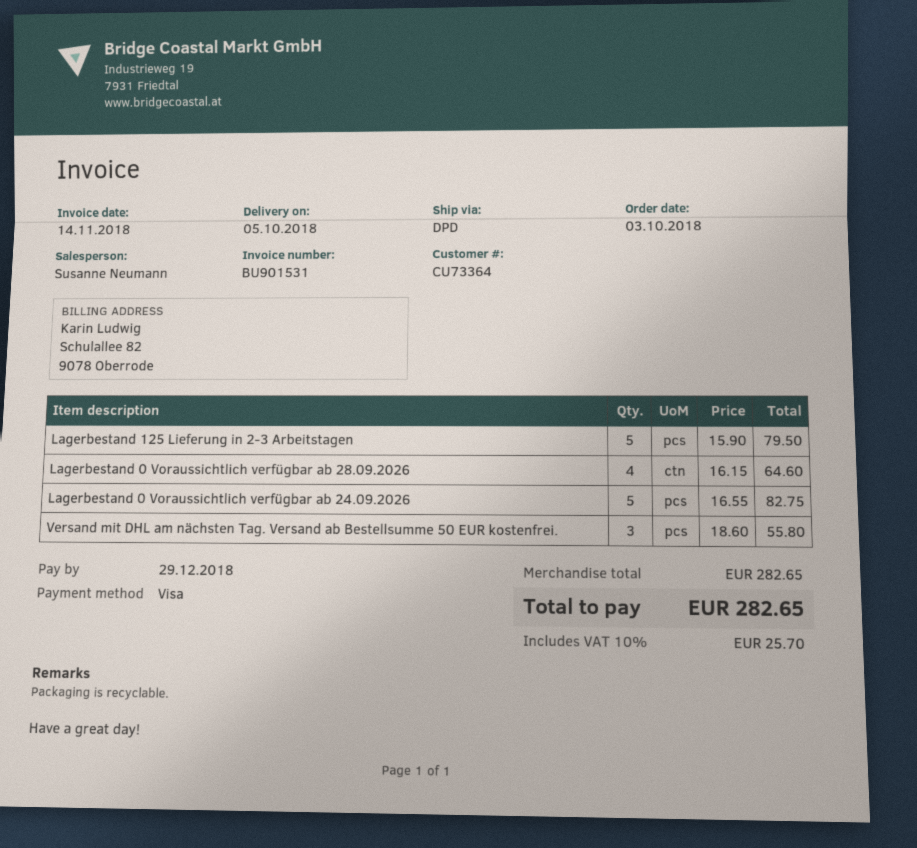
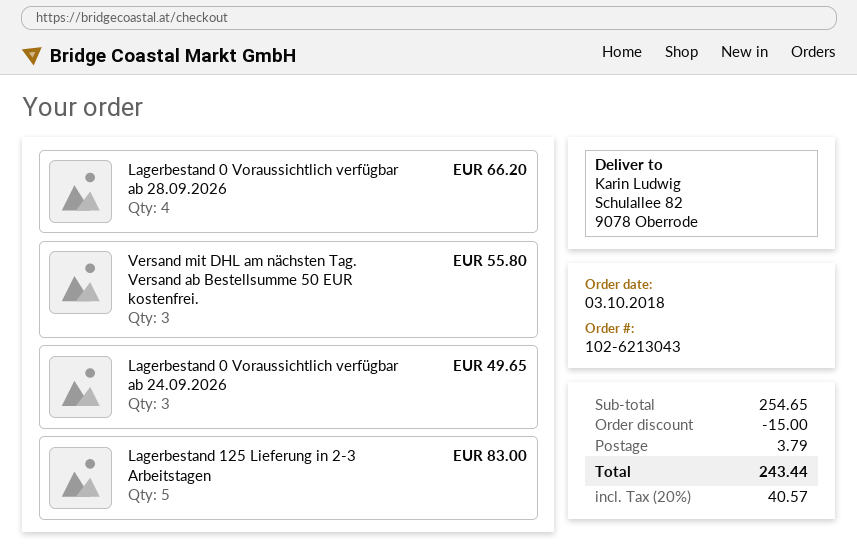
Lagerbestand 125 Lieferung in 2-3 Arbeitstagen: 5 for 79.50 -> 5 for 83.00
Lagerbestand 0 Voraussichtlich verfügbar ab 28.09.2026: 4 for 64.60 -> 4 for 66.20
Lagerbestand 0 Voraussichtlich verfügbar ab 24.09.2026: 5 for 82.75 -> 3 for 49.65
subtotal: 282.65 -> 254.65
discount: none -> 15.00
shipping: none -> 3.79
tax: 10% = 25.70 -> 20% = 40.57
total: 282.65 -> 243.44

